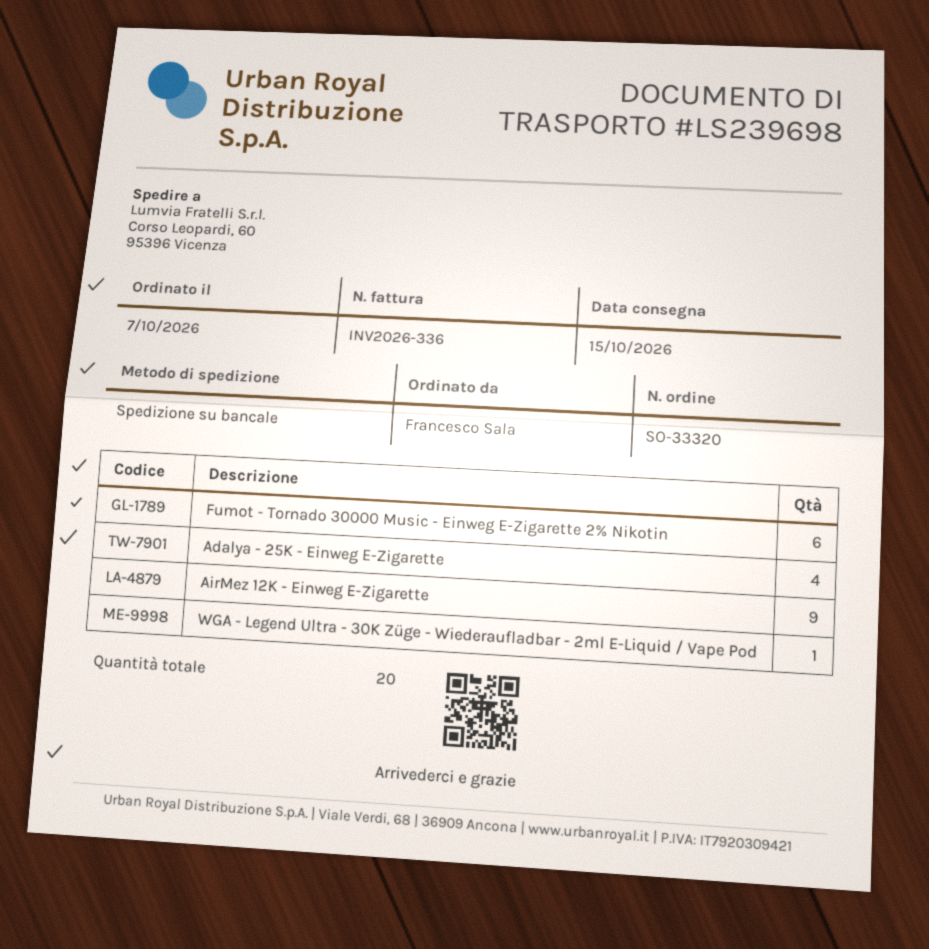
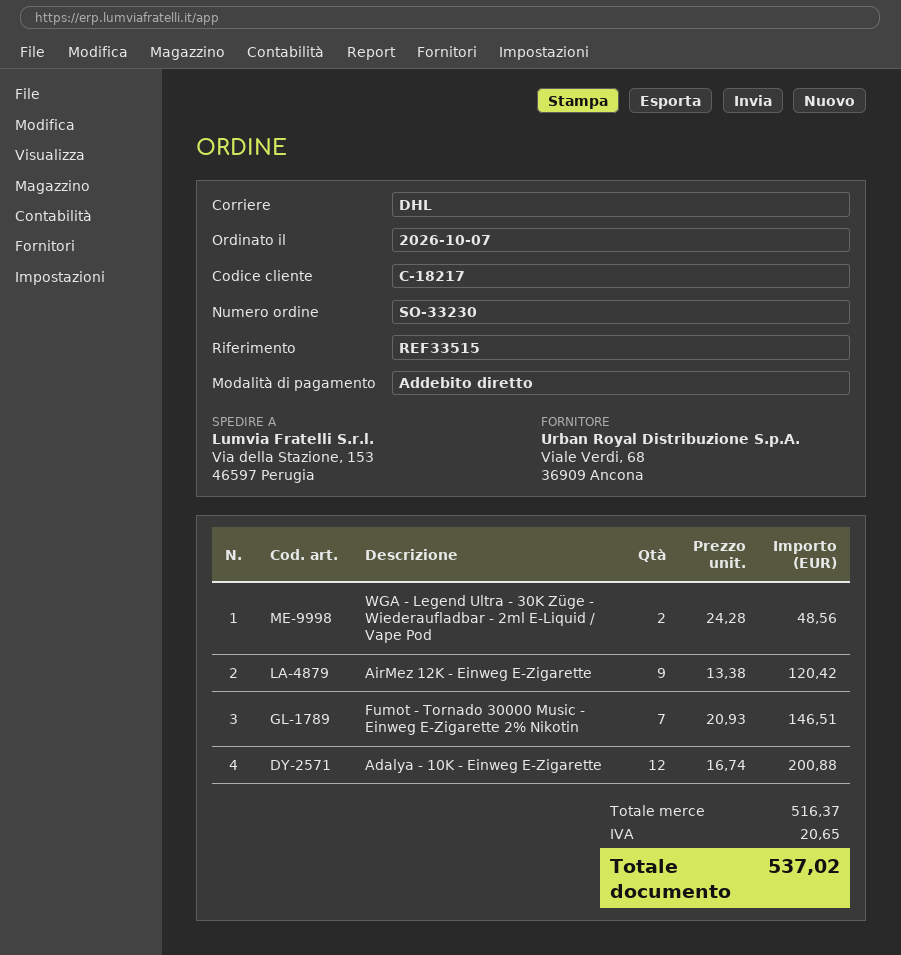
order number: SO-33320 -> SO-33230
shipping method: pallet freight -> DHL
ship to: Corso Leopardi, 60, 95396 Vicenza -> Via della Stazione, 153, 46597 Perugia
Fumot - Tornado 30000 Music - Einweg E-Zigarette 2% Nikotin: 6 -> 7
Adalya - 25K - Einweg E-Zigarette: 4 -> none
WGA - Legend Ultra - 30K Züge - Wiederaufladbar - 2ml E-Liquid / Vape Pod: 1 -> 2
Adalya - 10K - Einweg E-Zigarette: none -> 12

